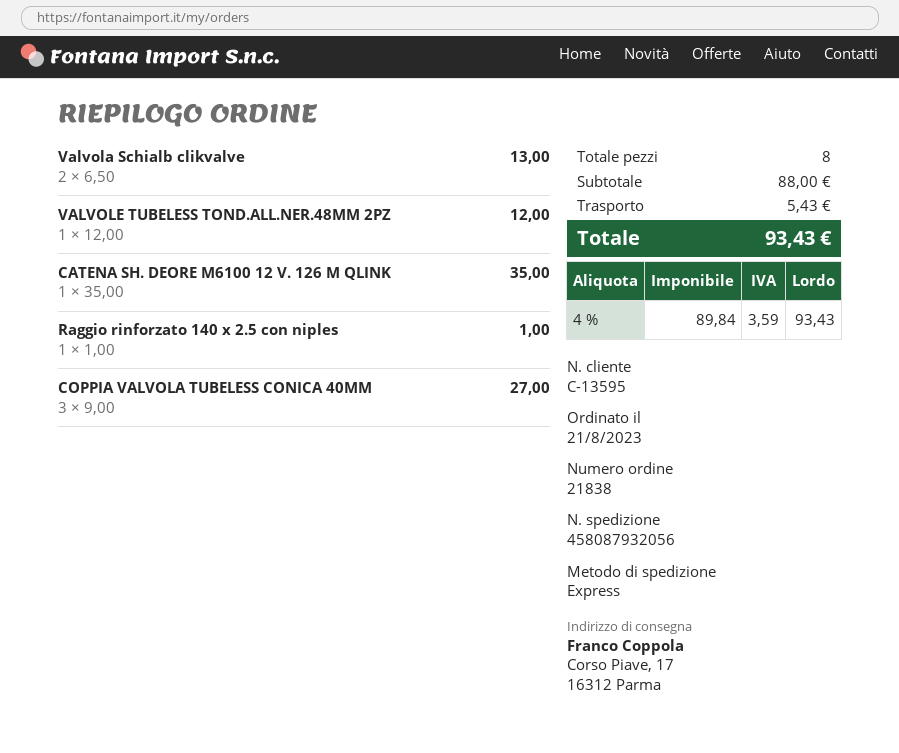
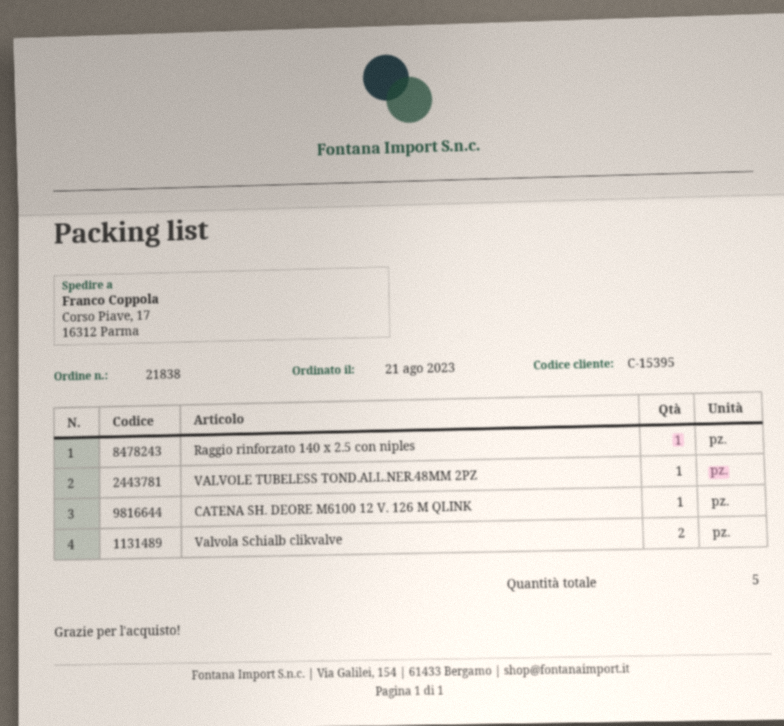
customer number: C-13595 -> C-15395
COPPIA VALVOLA TUBELESS CONICA 40MM: 3 -> none
total quantity: 8 -> 5

